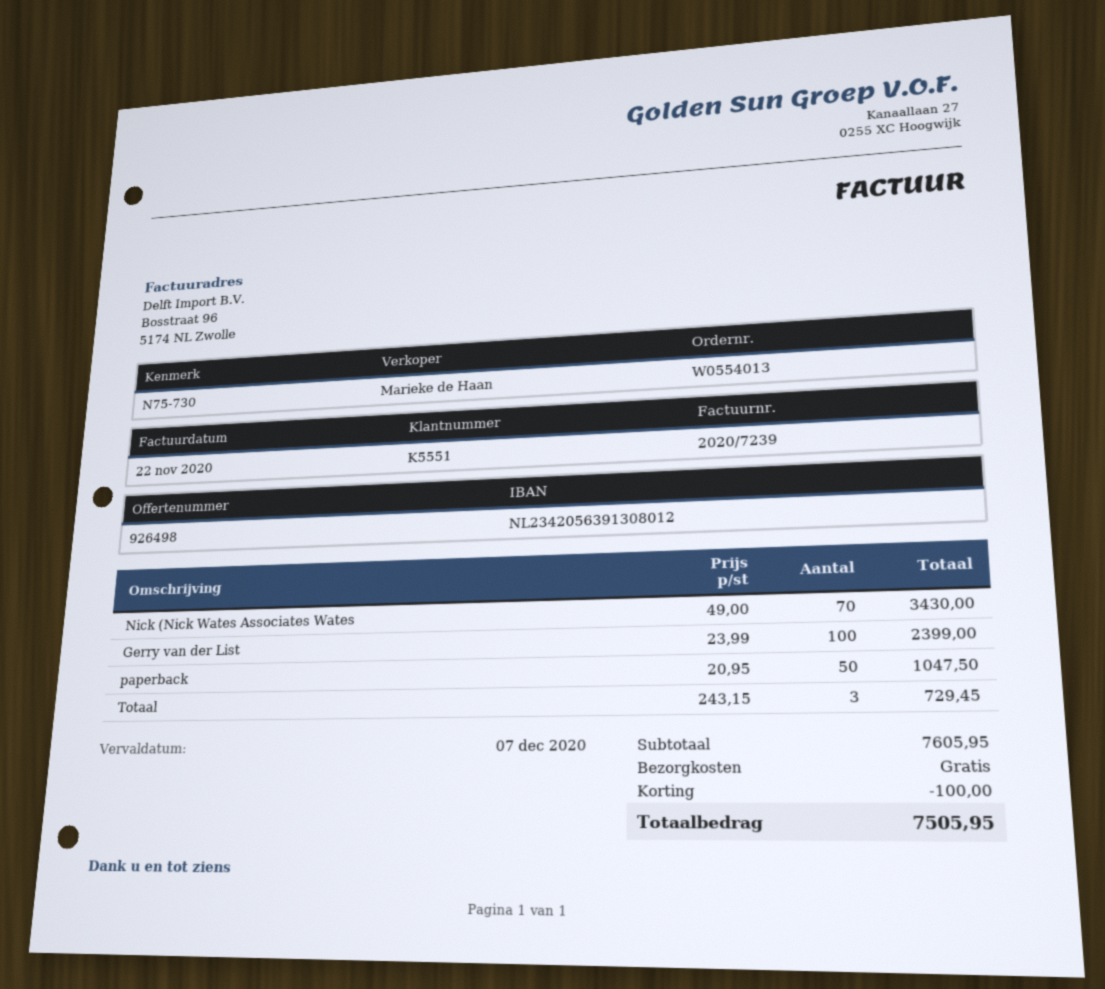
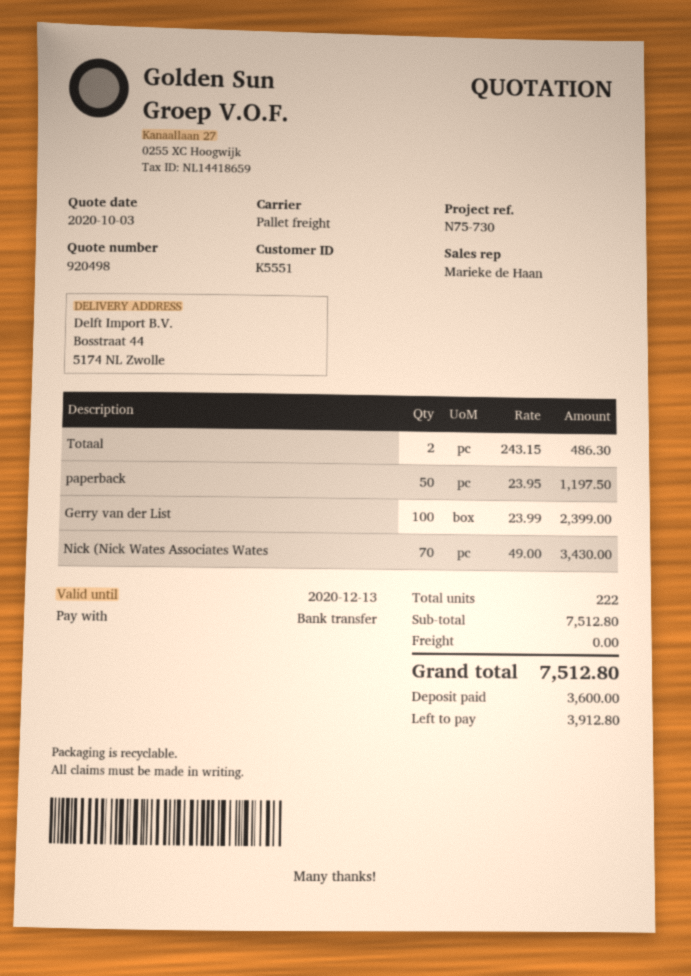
quote number: 926498 -> 920498
paperback: 50 x 20.95 = 1047.50 -> 50 x 23.95 = 1197.50
Totaal: 3 x 243.15 = 729.45 -> 2 x 243.15 = 486.30
subtotal: 7605.95 -> 7512.80
discount: 100.00 -> none
total: 7505.95 -> 7512.80

